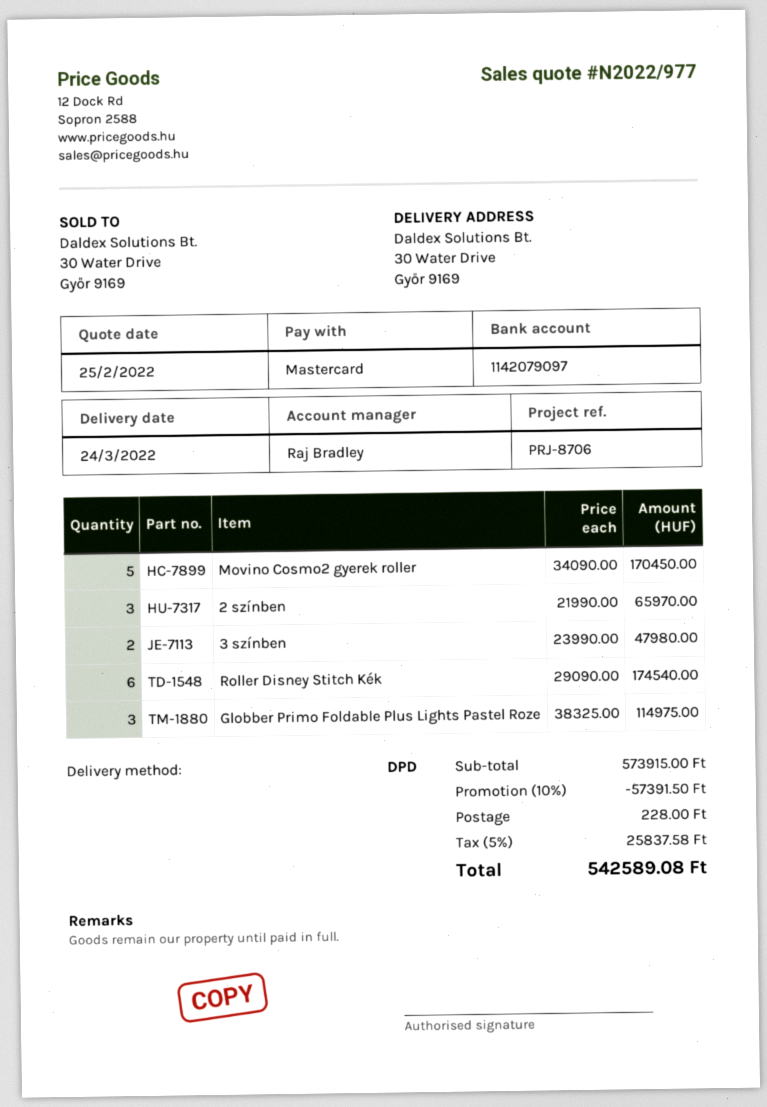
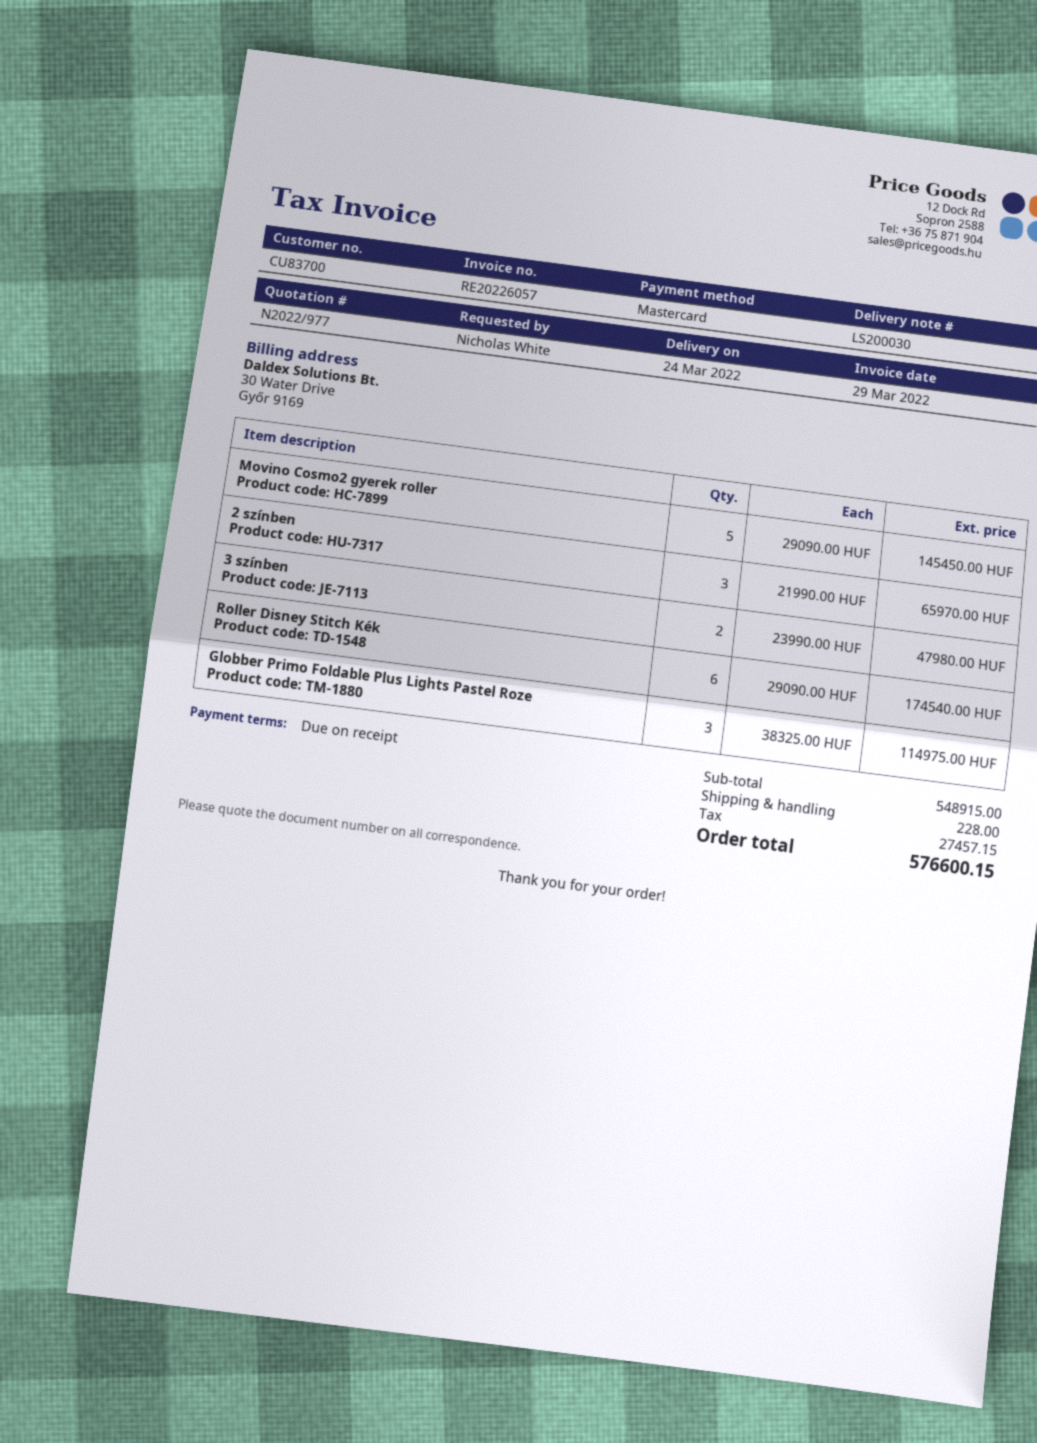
Movino Cosmo2 gyerek roller: 5 x 34090.00 = 170450.00 -> 5 x 29090.00 = 145450.00
subtotal: 573915.00 -> 548915.00
discount: 10% = 57391.50 -> none
tax: 25837.58 -> 27457.15
total: 542589.08 -> 576600.15

